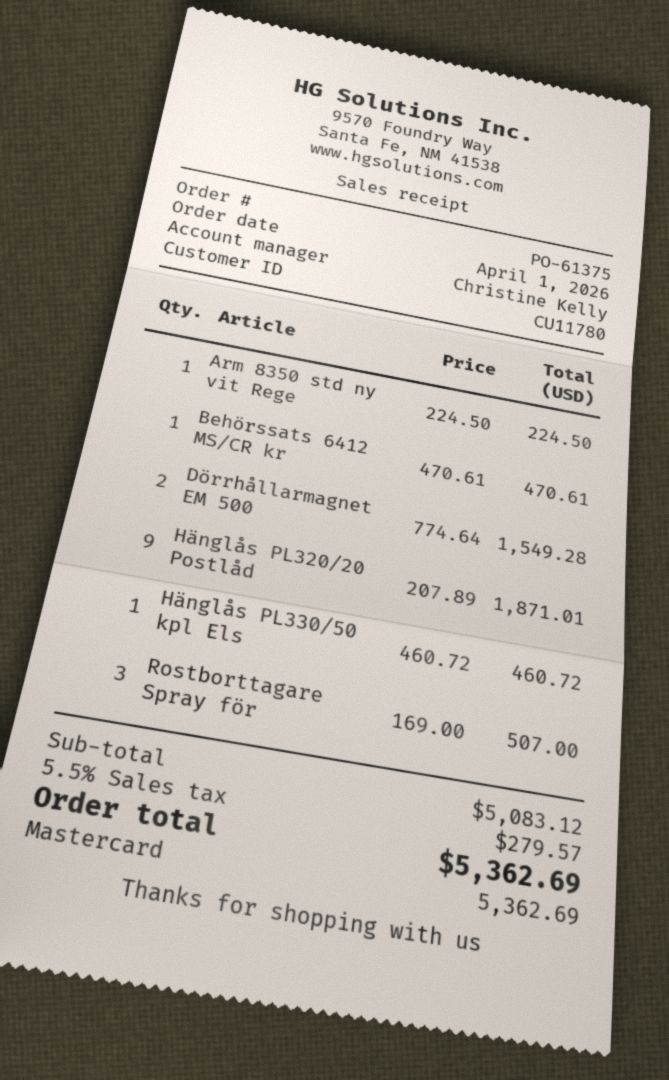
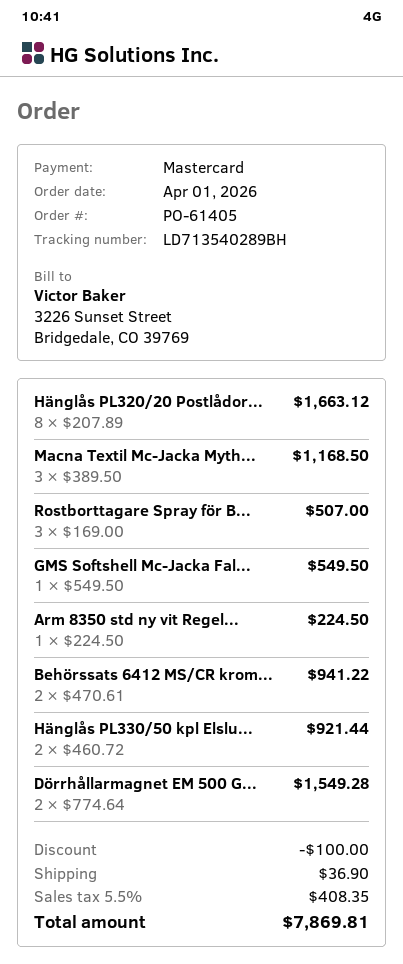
order number: PO-61375 -> PO-61405
Behörssats 6412 MS/CR kr: 1 x 470.61 = 470.61 -> 2 x 470.61 = 941.22
Hänglås PL320/20 Postlåd: 9 x 207.89 = 1871.01 -> 8 x 207.89 = 1663.12
Hänglås PL330/50 kpl Els: 1 x 460.72 = 460.72 -> 2 x 460.72 = 921.44
Macna Textil Mc-Jacka Myth...: none -> 3 x 389.50 = 1168.50
GMS Softshell Mc-Jacka Fal...: none -> 1 x 549.50 = 549.50
discount: none -> 100.00
shipping: none -> 36.90
tax: 5.5% = 279.57 -> 5.5% = 408.35
total: 5362.69 -> 7869.81

